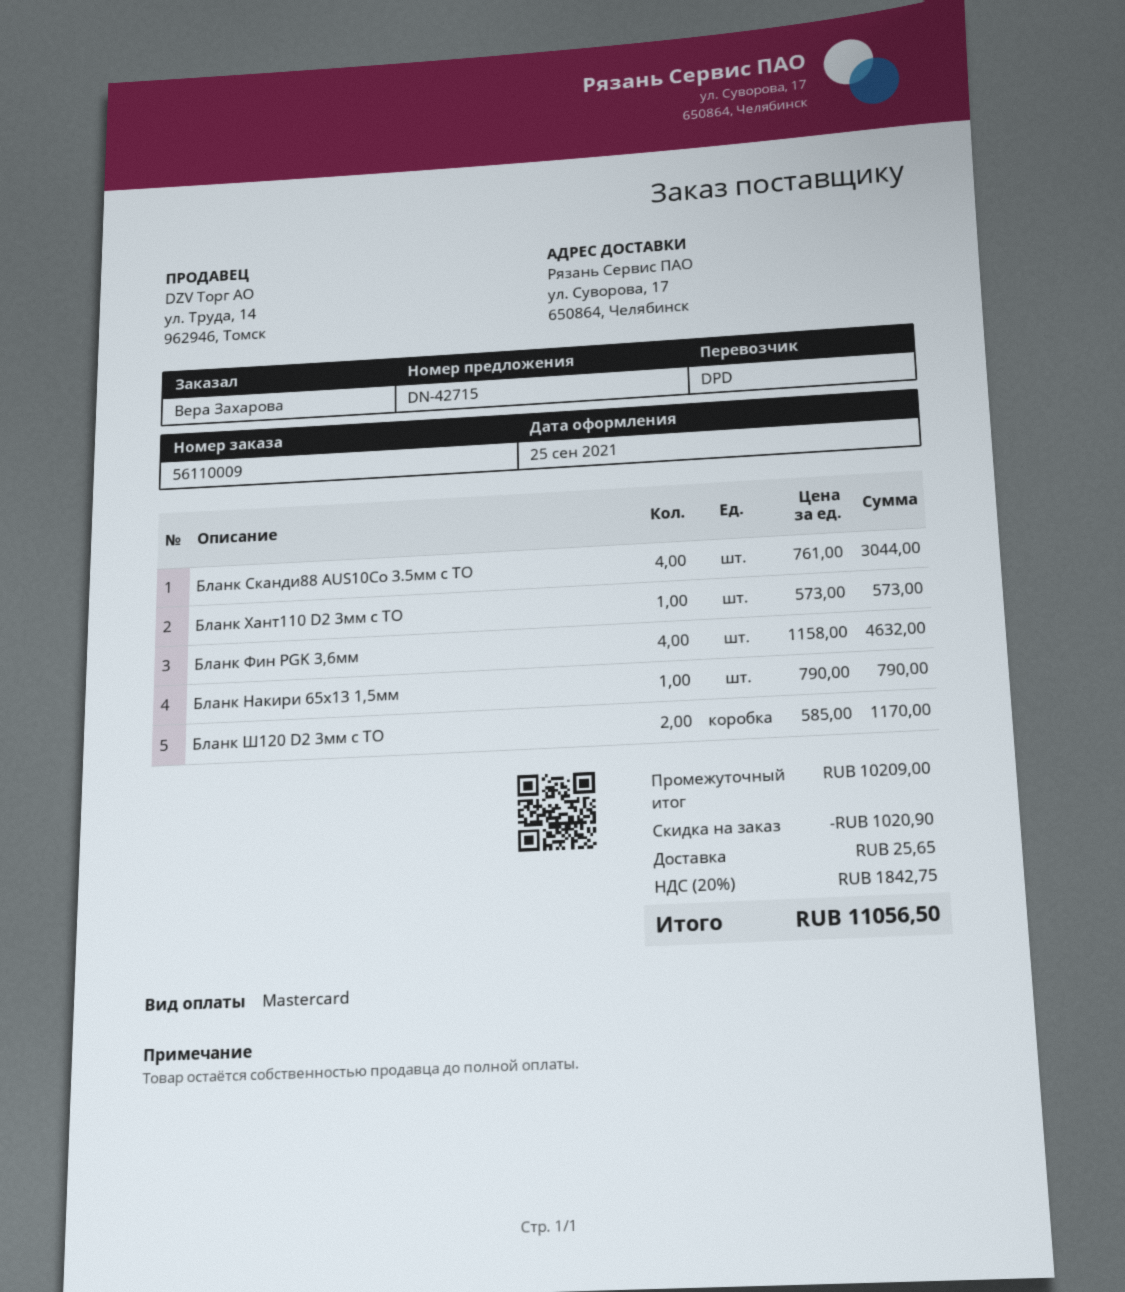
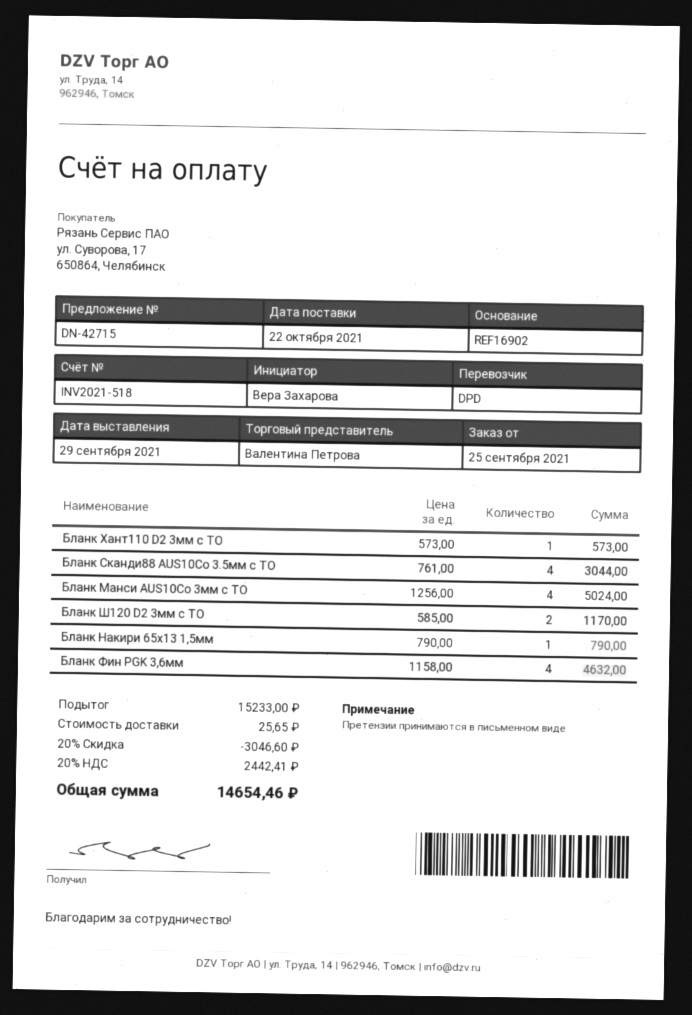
Бланк Манси AUS10Co 3мм с ТО: none -> 4 x 1256.00 = 5024.00
subtotal: 10209.00 -> 15233.00
discount: 1020.90 -> 3046.60
tax: 20% = 1842.75 -> 20% = 2442.41
total: 11056.50 -> 14654.46

